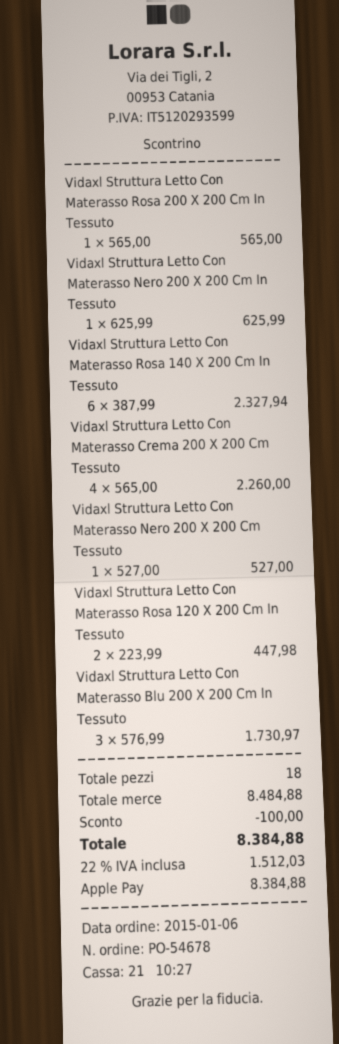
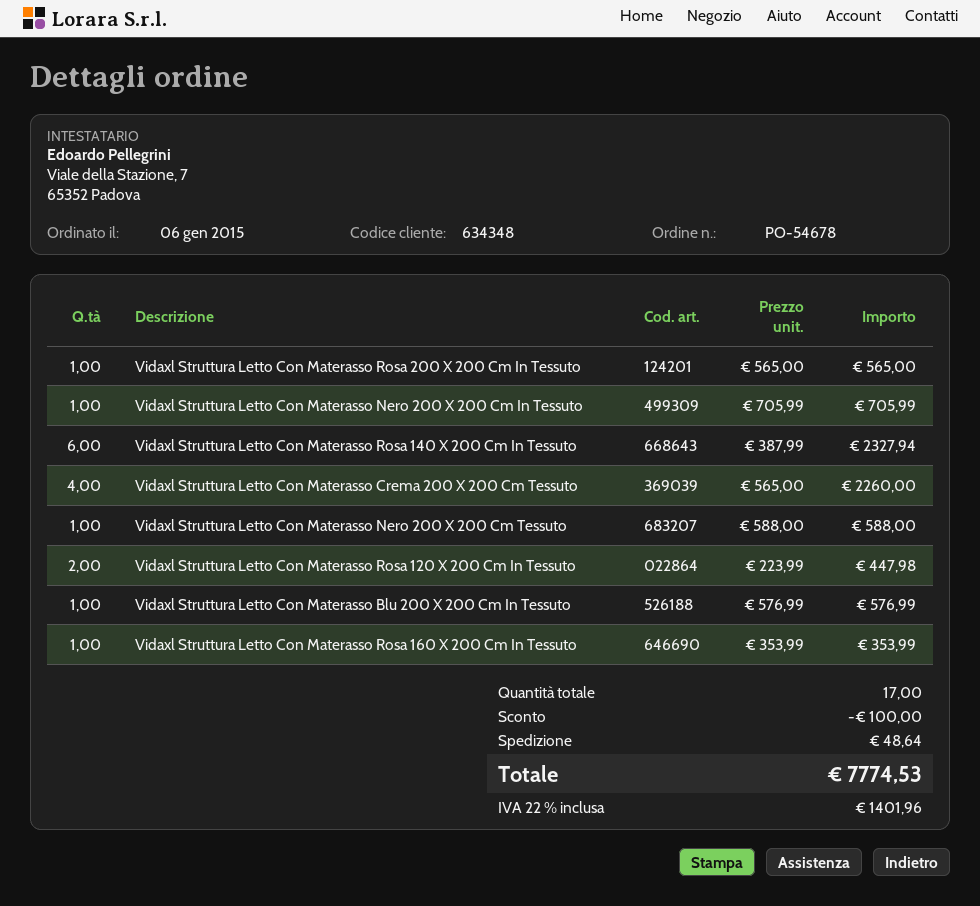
Vidaxl Struttura Letto Con Materasso Nero 200 X 200 Cm In Tessuto: 1 x 625.99 = 625.99 -> 1 x 705.99 = 705.99
Vidaxl Struttura Letto Con Materasso Nero 200 X 200 Cm Tessuto: 1 x 527.00 = 527.00 -> 1 x 588.00 = 588.00
Vidaxl Struttura Letto Con Materasso Blu 200 X 200 Cm In Tessuto: 3 x 576.99 = 1730.97 -> 1 x 576.99 = 576.99
Vidaxl Struttura Letto Con Materasso Rosa 160 X 200 Cm In Tessuto: none -> 1 x 353.99 = 353.99
total quantity: 18 -> 17
shipping: none -> 48.64
tax: 22% = 1512.03 -> 22% = 1401.96
total: 8384.88 -> 7774.53

